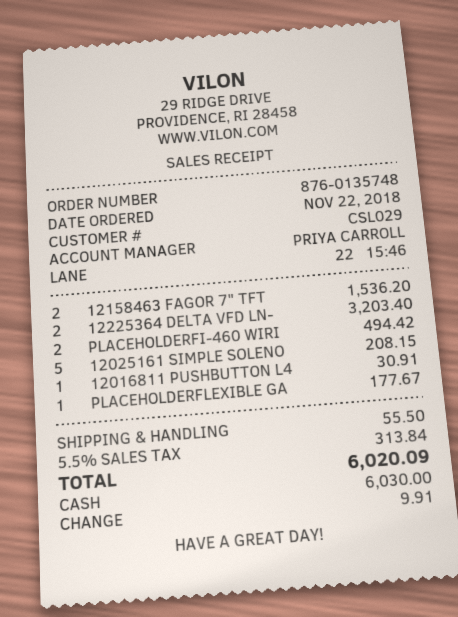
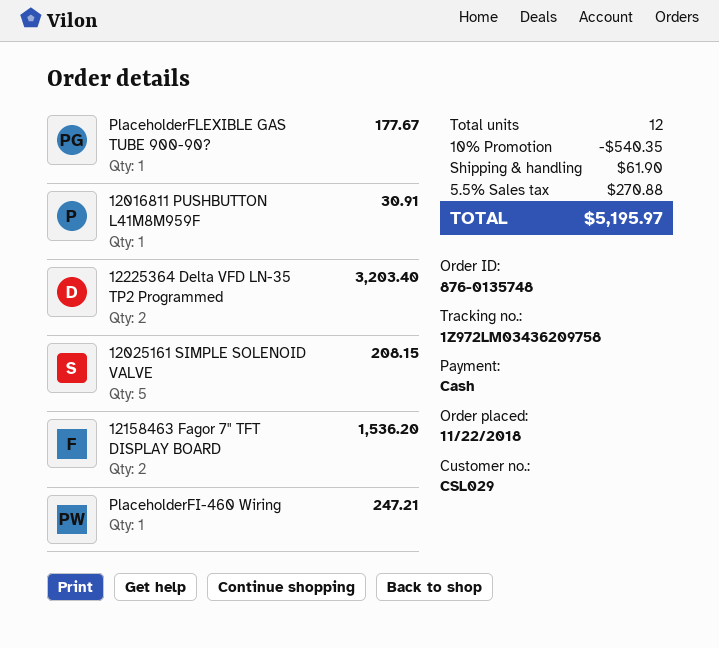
PLACEHOLDERFI-460 WIRI: 2 for 494.42 -> 1 for 247.21
discount: none -> 10% = 540.35
shipping: 55.50 -> 61.90
tax: 5.5% = 313.84 -> 5.5% = 270.88
total: 6020.09 -> 5195.97

